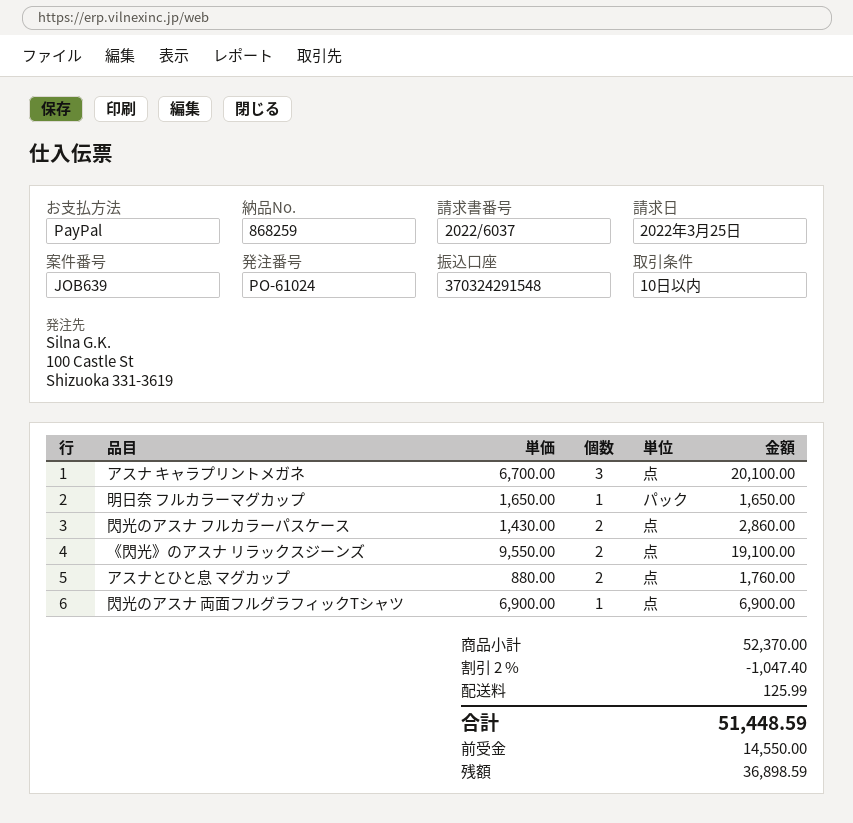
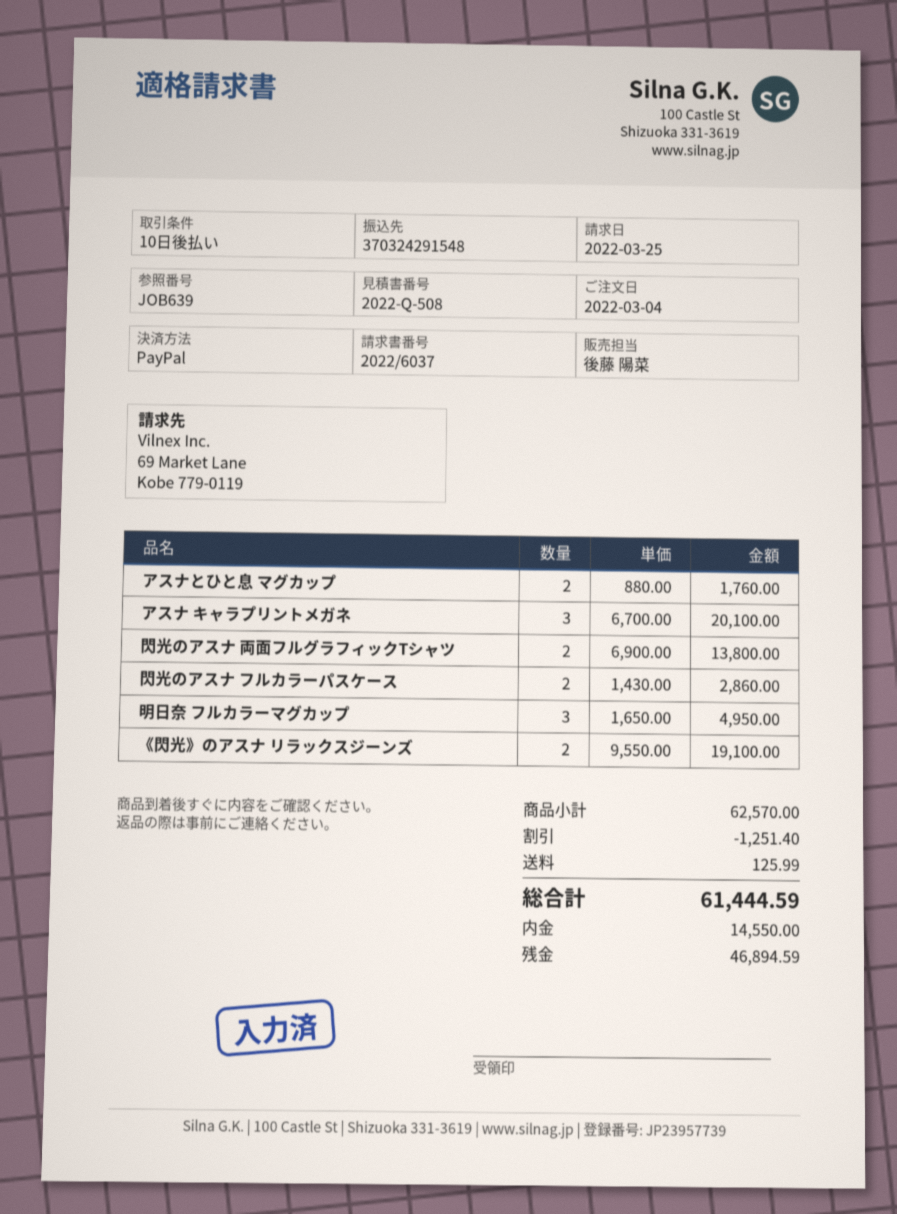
明日奈 フルカラーマグカップ: 1 x 1650.00 = 1650.00 -> 3 x 1650.00 = 4950.00
閃光のアスナ 両面フルグラフィックTシャツ: 1 x 6900.00 = 6900.00 -> 2 x 6900.00 = 13800.00
subtotal: 52370.00 -> 62570.00
discount: 1047.40 -> 1251.40
total: 51448.59 -> 61444.59
balance: 36898.59 -> 46894.59

